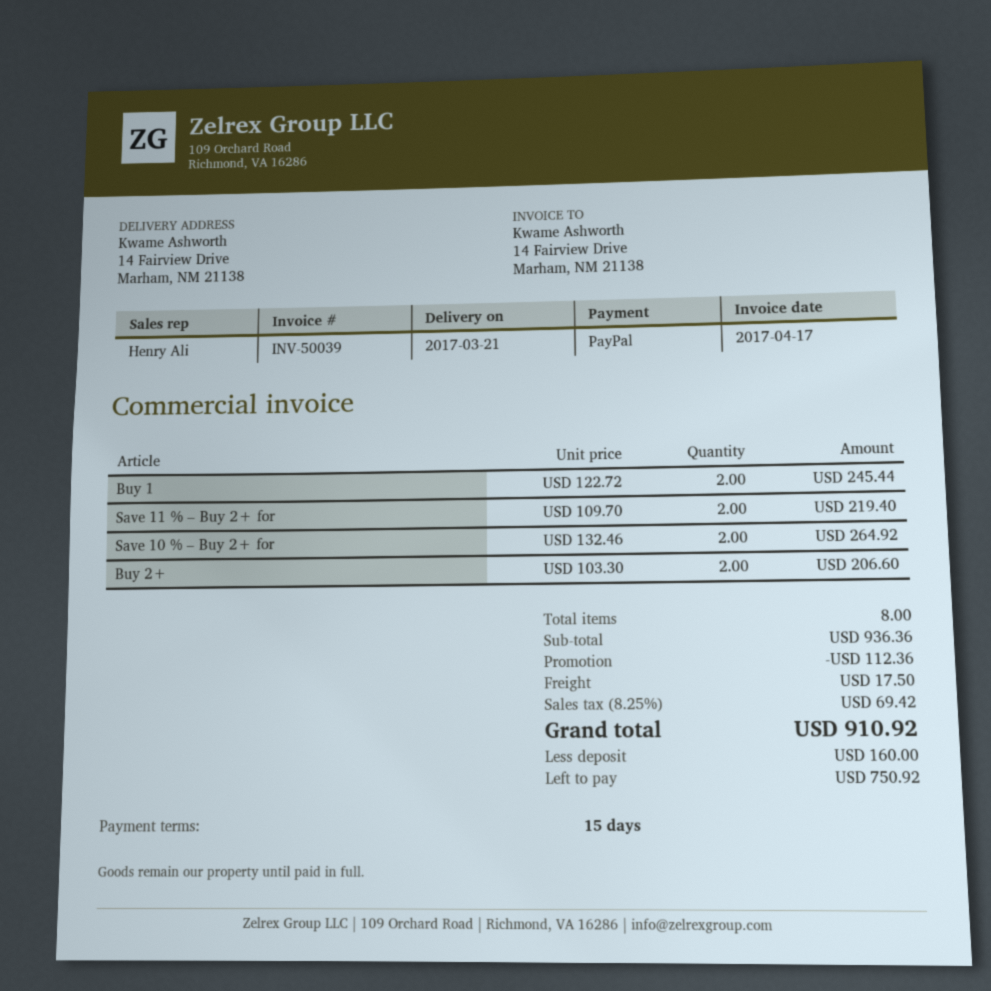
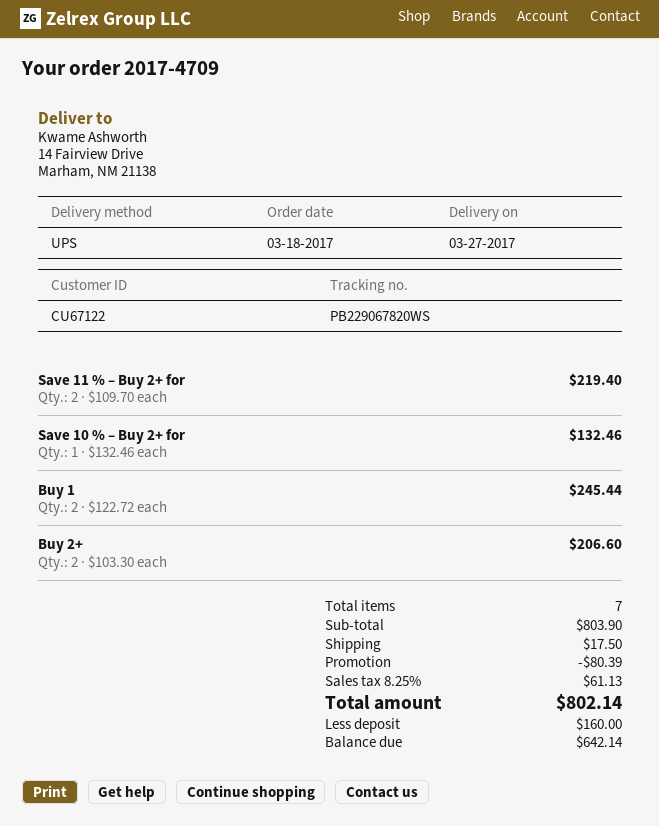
delivery date: 2017-03-21 -> 2017-03-27
Save 10 % – Buy 2+ for: 2 x 132.46 = 264.92 -> 1 x 132.46 = 132.46
total quantity: 8 -> 7
subtotal: 936.36 -> 803.90
discount: 112.36 -> 80.39
tax: 8.25% = 69.42 -> 8.25% = 61.13
total: 910.92 -> 802.14
balance: 750.92 -> 642.14

